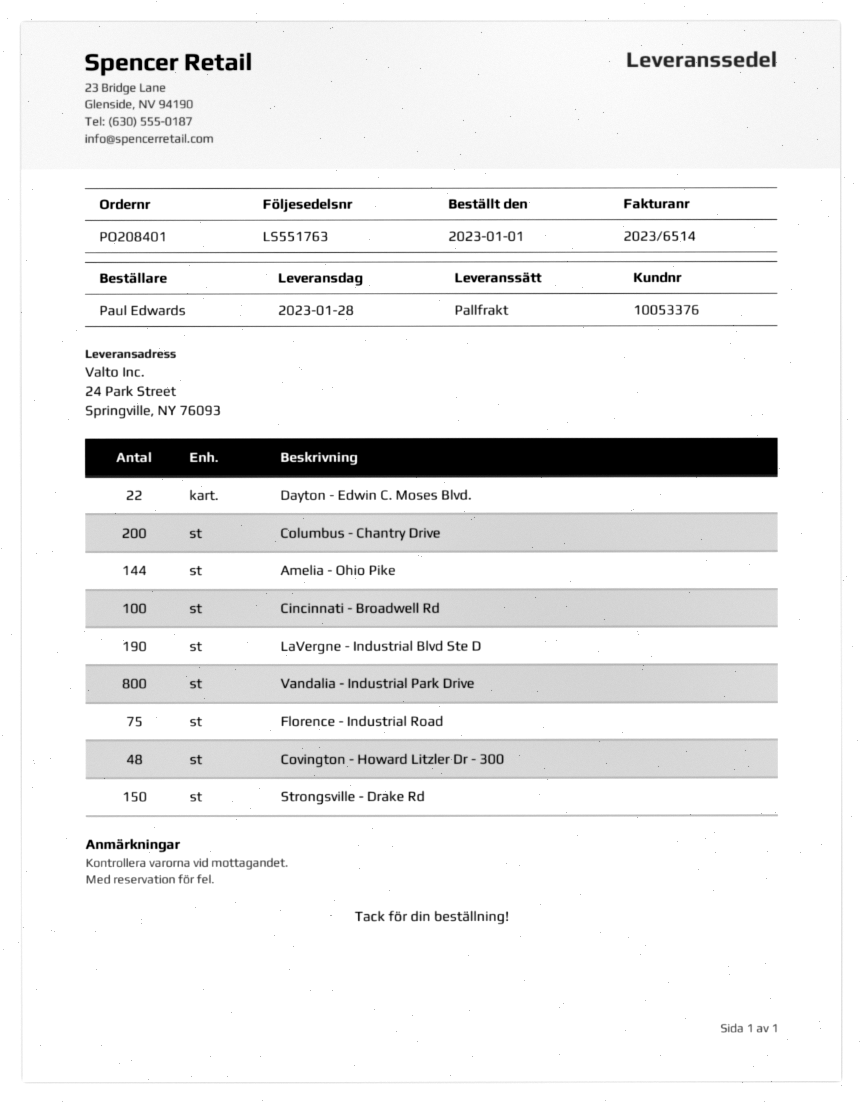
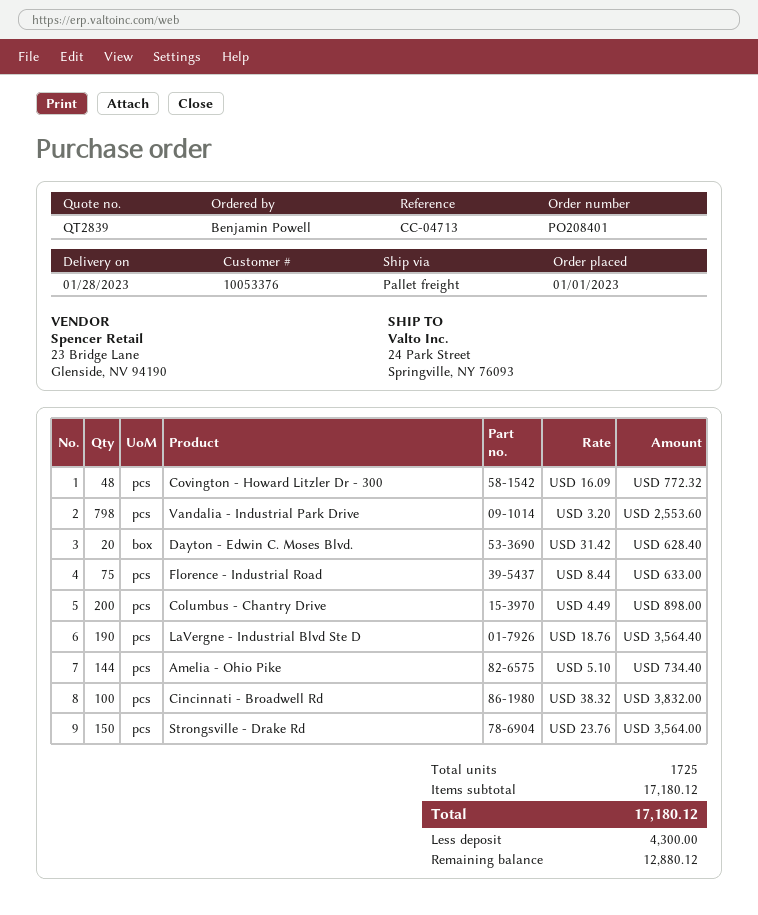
ordered by: Paul Edwards -> Benjamin Powell
Dayton - Edwin C. Moses Blvd.: 22 -> 20
Vandalia - Industrial Park Drive: 800 -> 798

